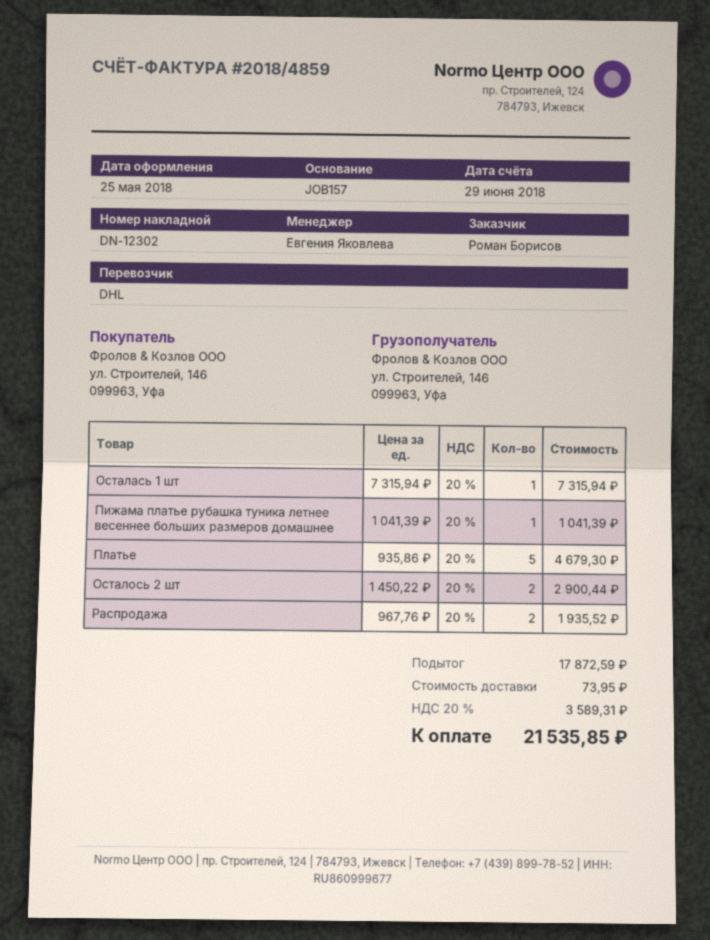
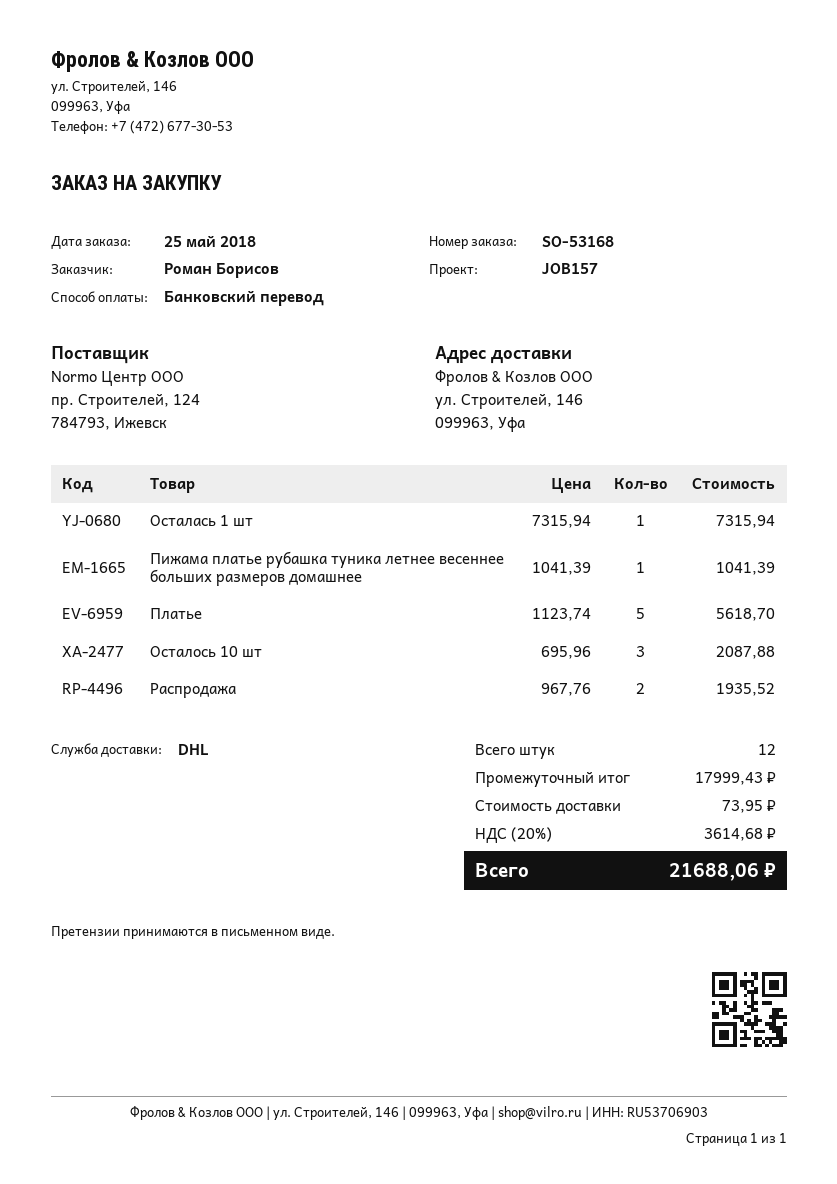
Платье: 5 x 935.86 = 4679.30 -> 5 x 1123.74 = 5618.70
Осталось 2 шт: 2 x 1450.22 = 2900.44 -> none
Осталось 10 шт: none -> 3 x 695.96 = 2087.88
subtotal: 17872.59 -> 17999.43
tax: 20% = 3589.31 -> 20% = 3614.68
total: 21535.85 -> 21688.06

